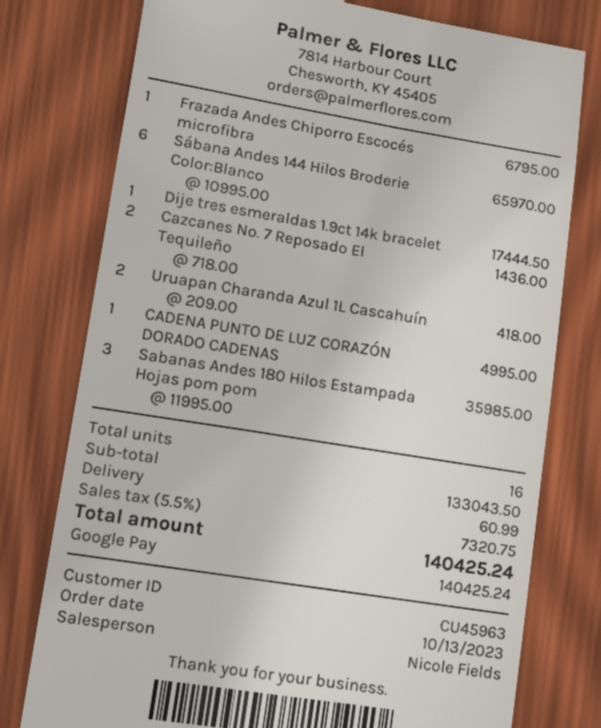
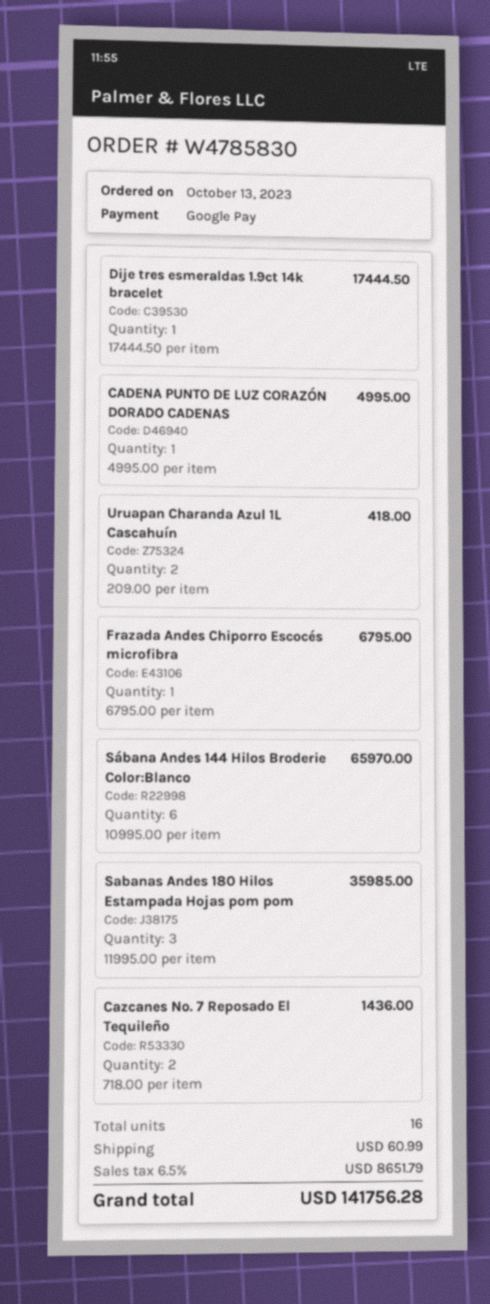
tax: 5.5% = 7320.75 -> 6.5% = 8651.79
total: 140425.24 -> 141756.28

